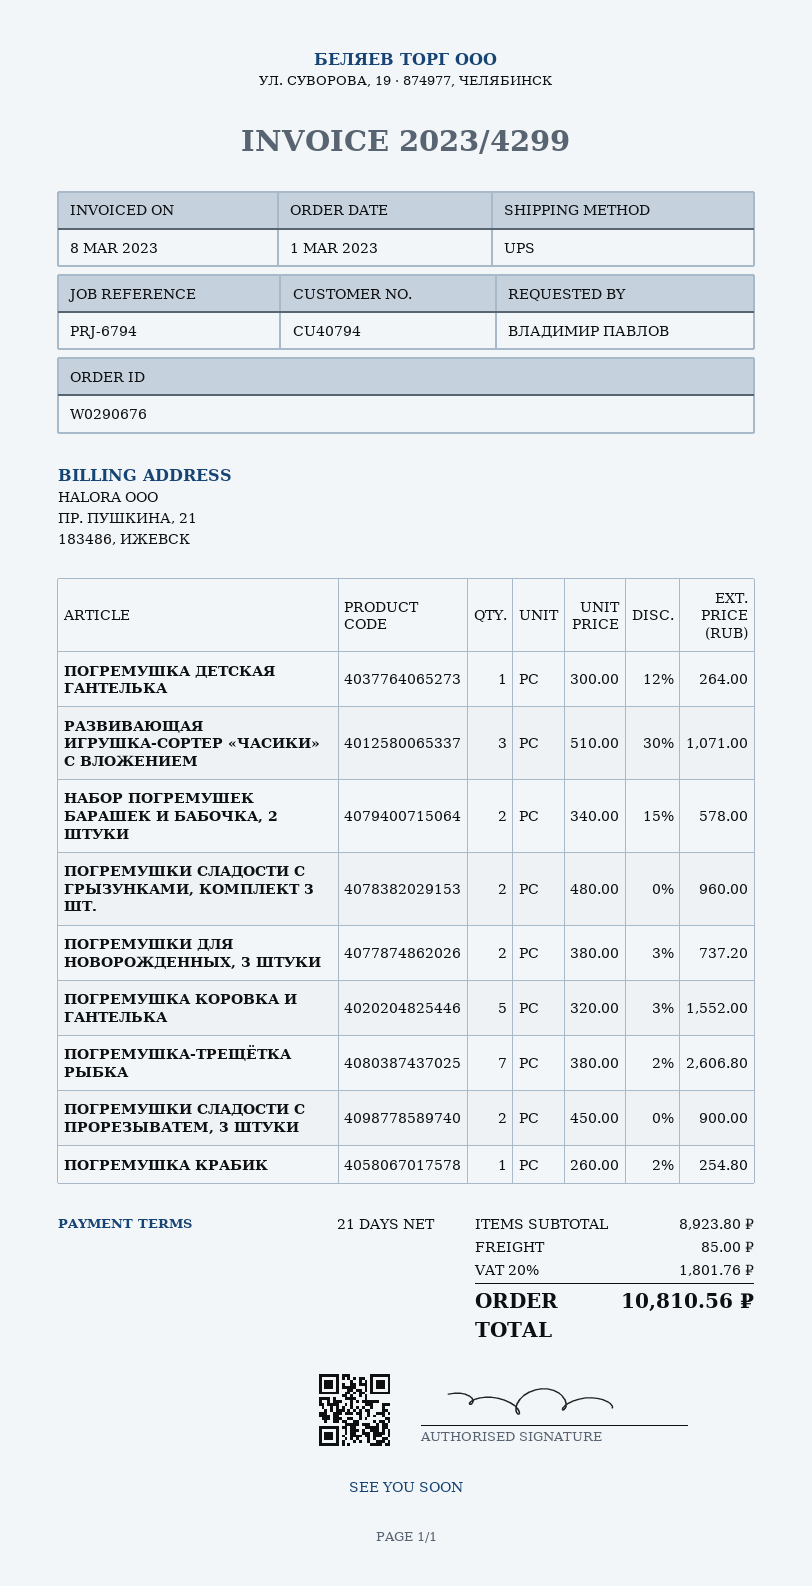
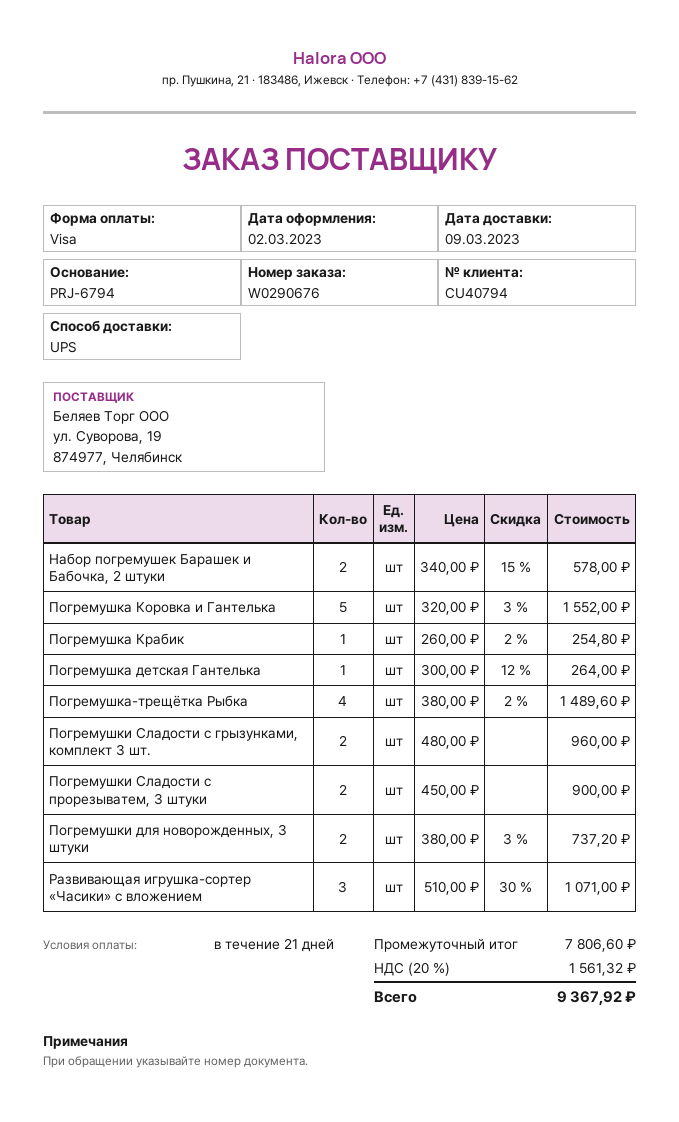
order date: 2023-03-01 -> 2023-03-02
ПОГРЕМУШКА-ТРЕЩЁТКА РЫБКА: 7 x 380.00 - 2% = 2606.80 -> 4 x 380.00 - 2% = 1489.60
subtotal: 8923.80 -> 7806.60
shipping: 85.00 -> none
tax: 20% = 1801.76 -> 20% = 1561.32
total: 10810.56 -> 9367.92

